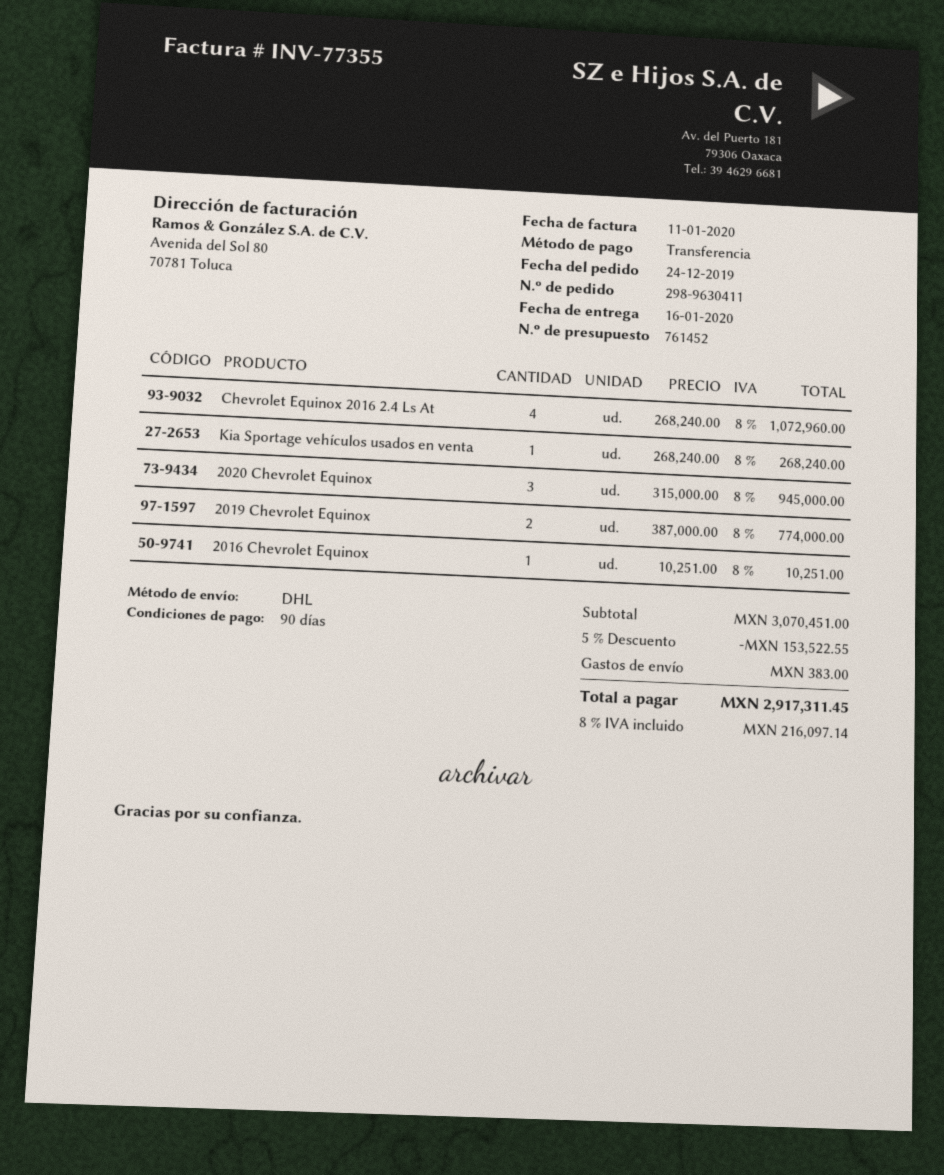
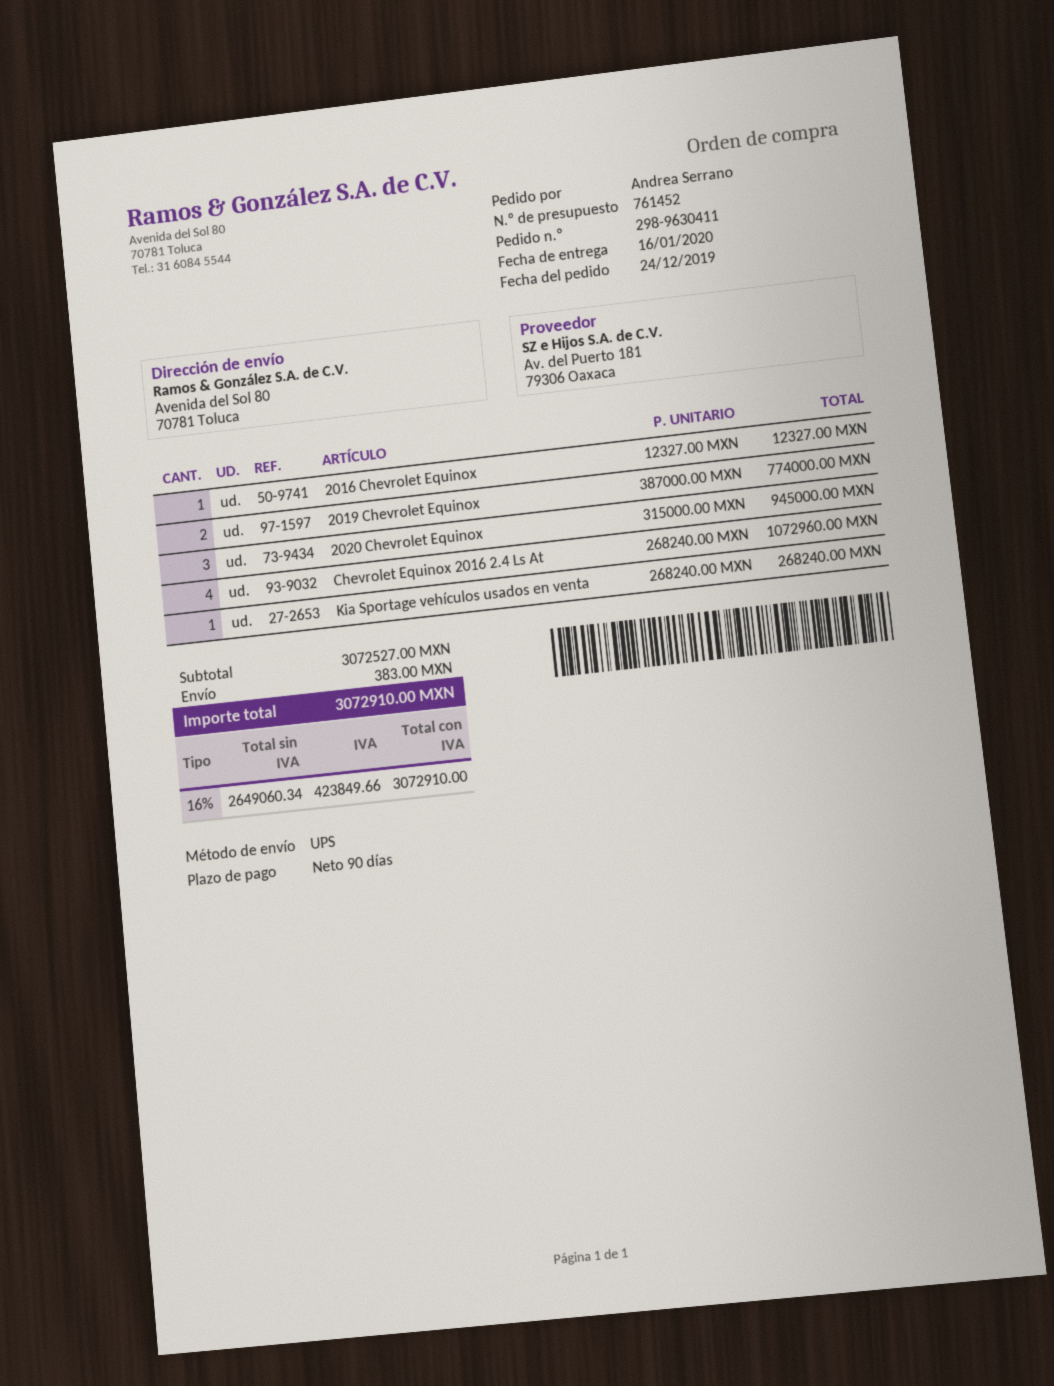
shipping method: DHL -> UPS
2016 Chevrolet Equinox: 1 x 10251.00 = 10251.00 -> 1 x 12327.00 = 12327.00
subtotal: 3070451.00 -> 3072527.00
discount: 5% = 153522.55 -> none
tax: 8% = 216097.14 -> 16% = 423849.66
total: 2917311.45 -> 3072910.00

